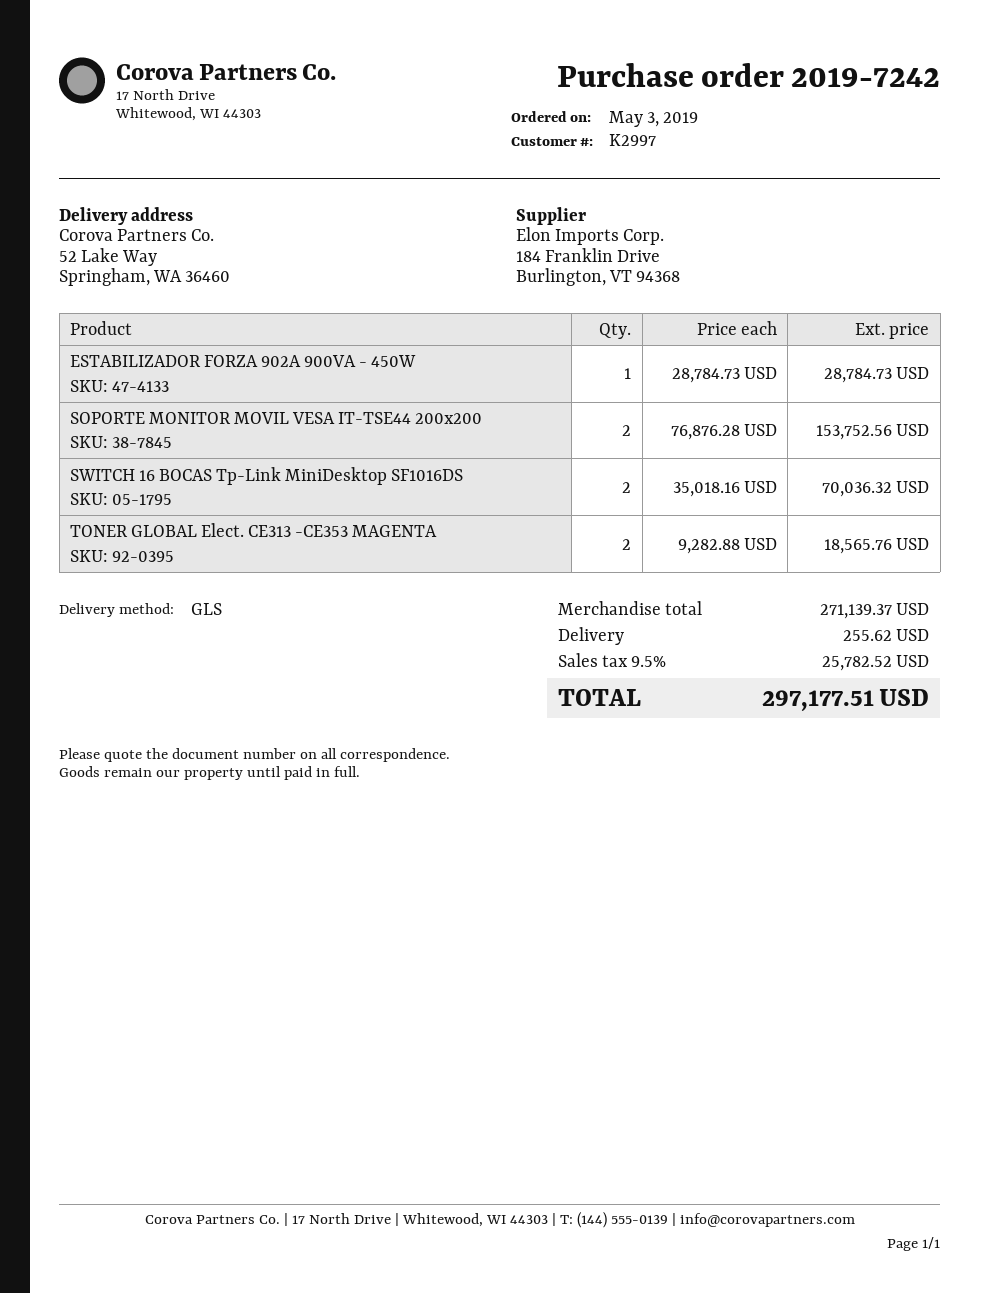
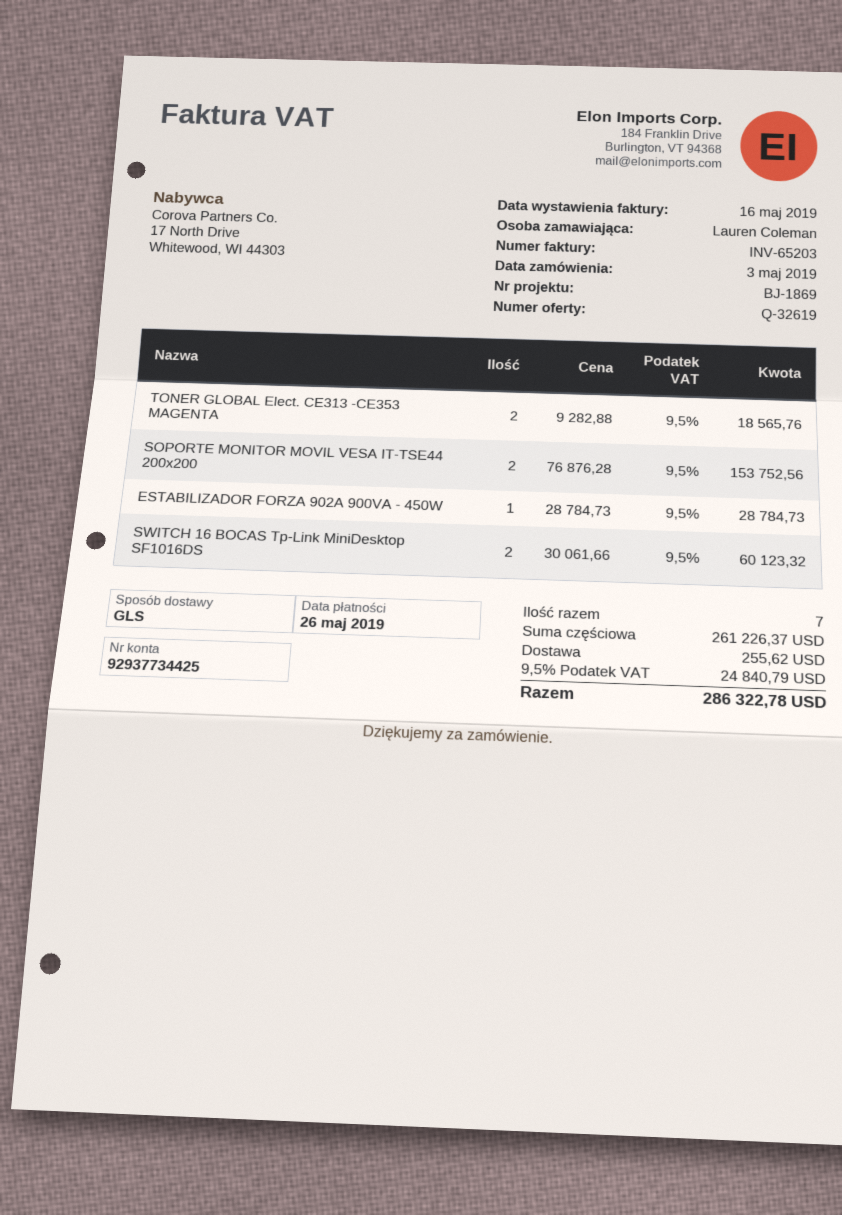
SWITCH 16 BOCAS Tp-Link MiniDesktop SF1016DS: 2 x 35018.16 = 70036.32 -> 2 x 30061.66 = 60123.32
subtotal: 271139.37 -> 261226.37
tax: 9.5% = 25782.52 -> 9.5% = 24840.79
total: 297177.51 -> 286322.78

